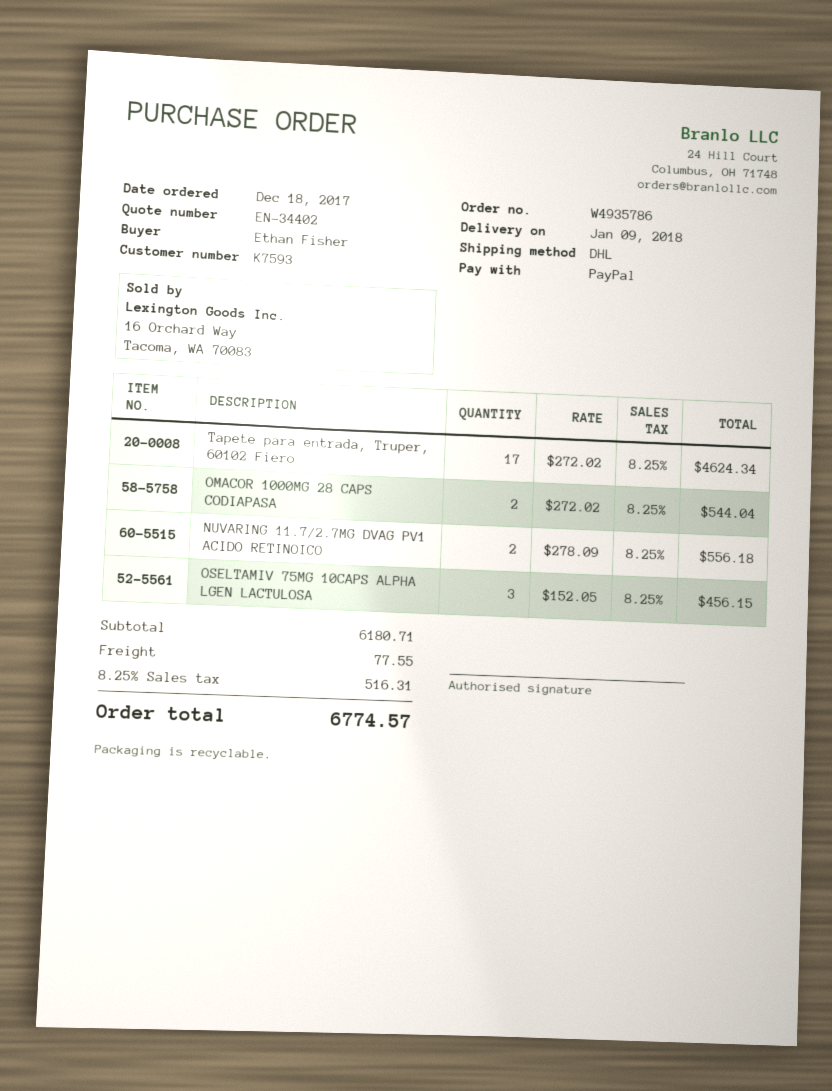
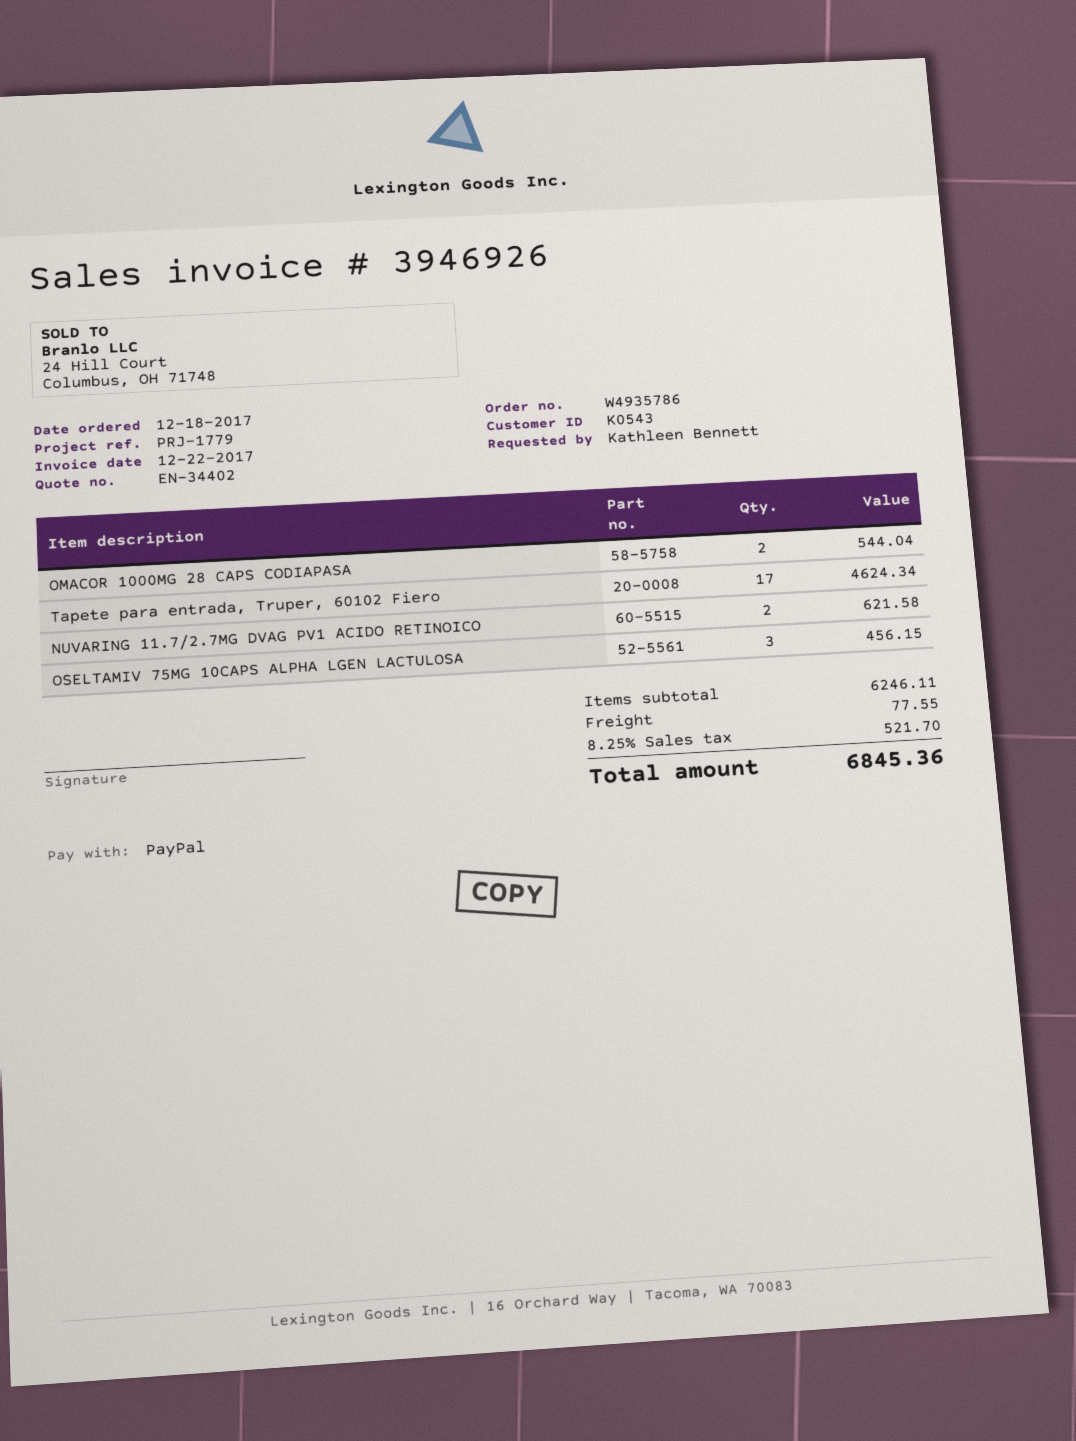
customer number: K7593 -> K0543
ordered by: Ethan Fisher -> Kathleen Bennett
NUVARING 11.7/2.7MG DVAG PV1 ACIDO RETINOICO: 2 for 556.18 -> 2 for 621.58
subtotal: 6180.71 -> 6246.11
tax: 8.25% = 516.31 -> 8.25% = 521.70
total: 6774.57 -> 6845.36

